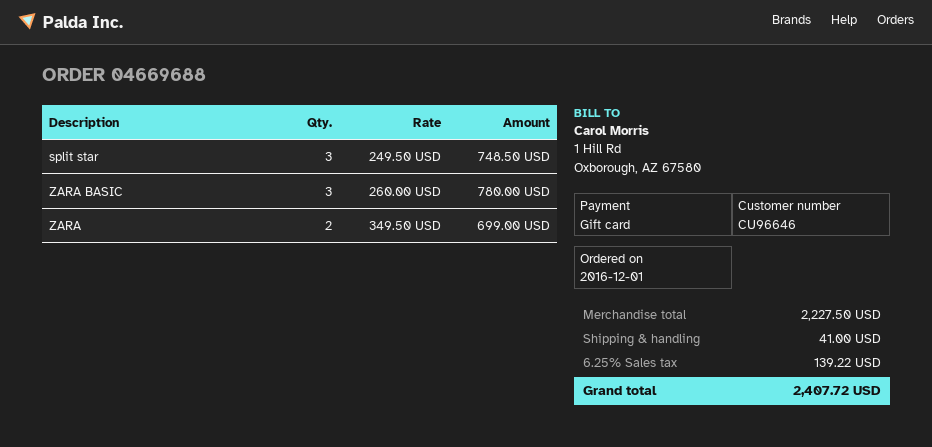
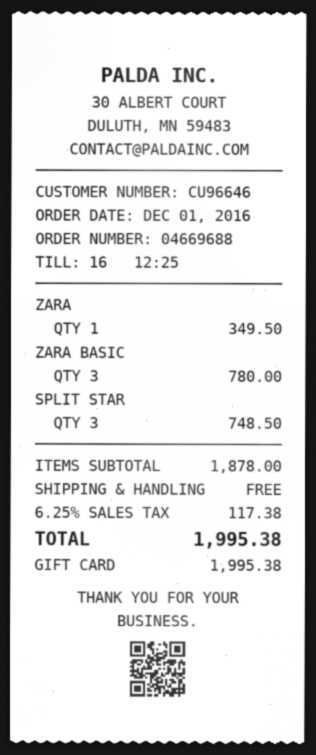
ZARA: 2 for 699.00 -> 1 for 349.50
subtotal: 2227.50 -> 1878.00
shipping: 41.00 -> 0.00
tax: 6.25% = 139.22 -> 6.25% = 117.38
total: 2407.72 -> 1995.38

